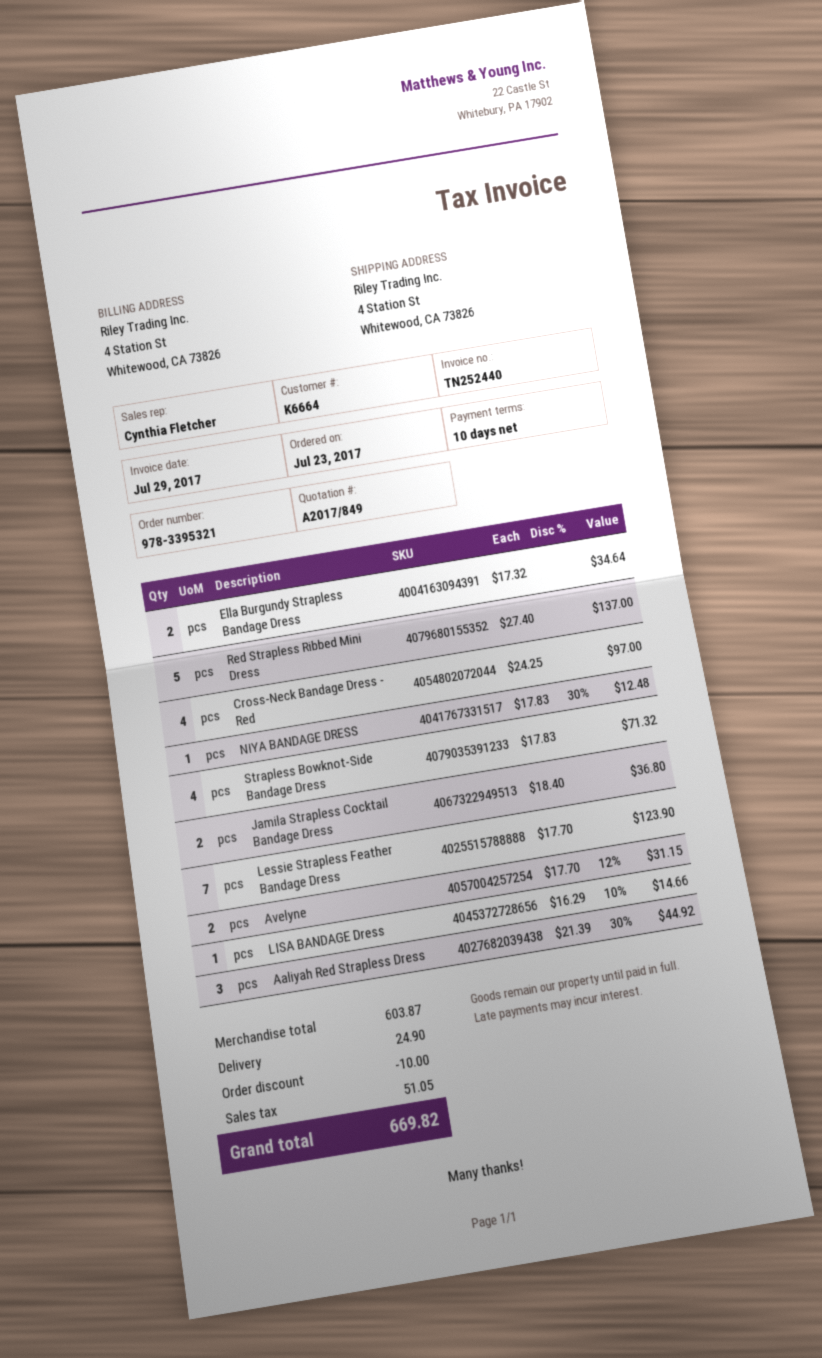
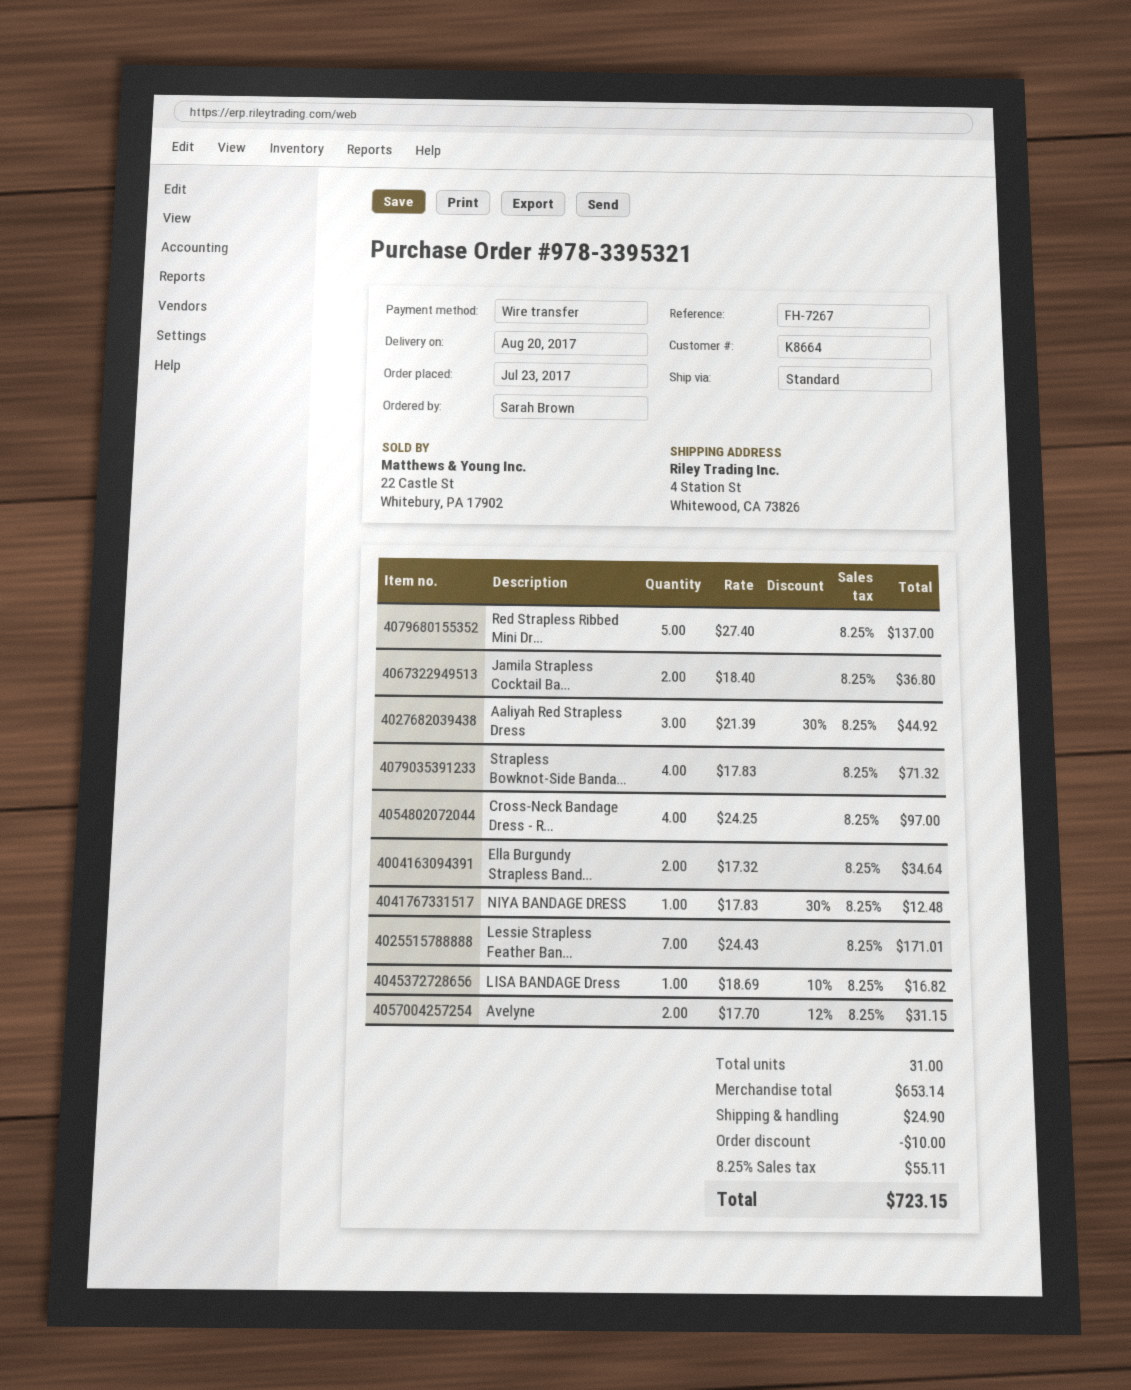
customer number: K6664 -> K8664
Lessie Strapless Feather Bandage Dress: 7 x 17.70 = 123.90 -> 7 x 24.43 = 171.01
LISA BANDAGE Dress: 1 x 16.29 - 10% = 14.66 -> 1 x 18.69 - 10% = 16.82
subtotal: 603.87 -> 653.14
tax: 51.05 -> 55.11
total: 669.82 -> 723.15

